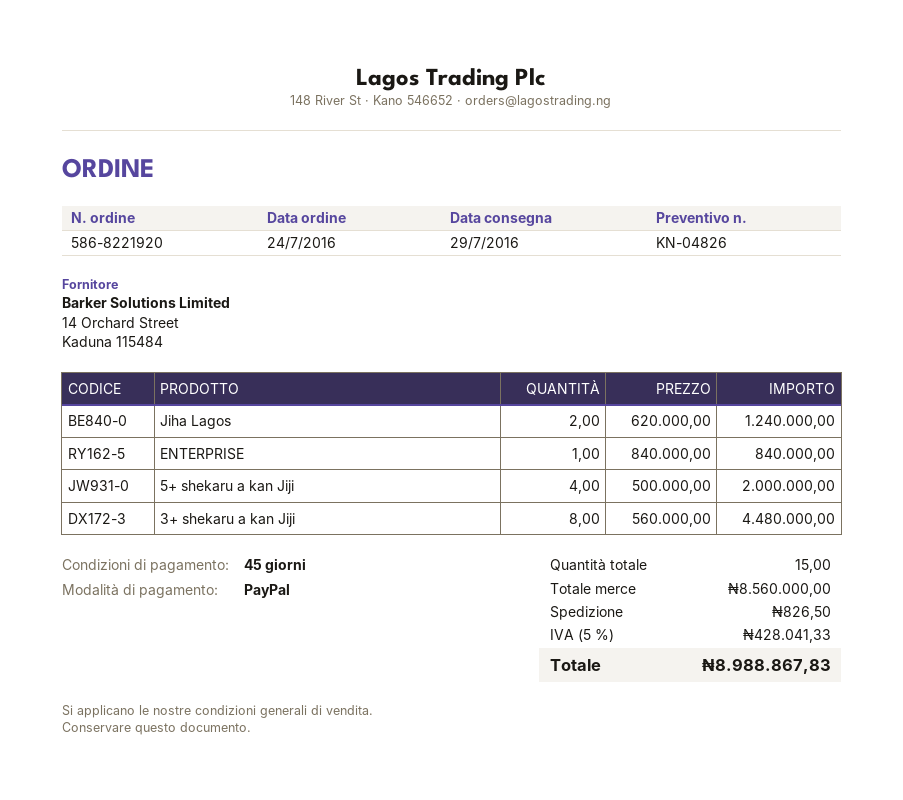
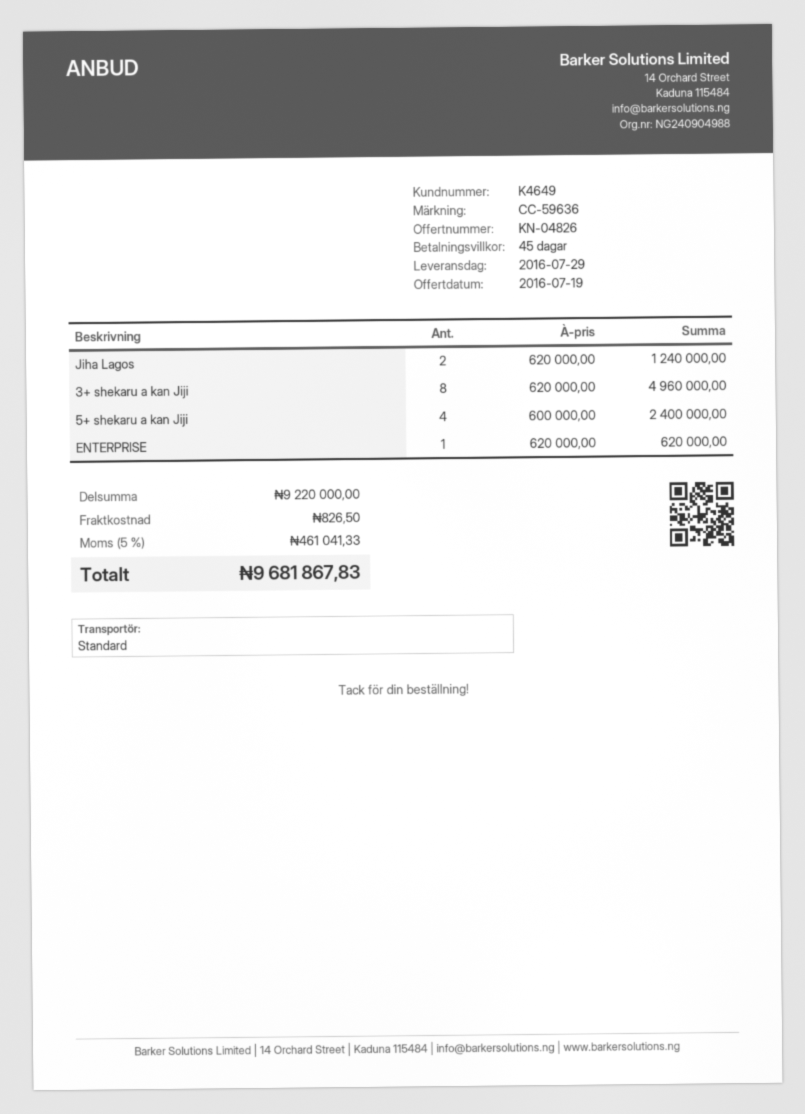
ENTERPRISE: 1 x 840000.00 = 840000.00 -> 1 x 620000.00 = 620000.00
5+ shekaru a kan Jiji: 4 x 500000.00 = 2000000.00 -> 4 x 600000.00 = 2400000.00
3+ shekaru a kan Jiji: 8 x 560000.00 = 4480000.00 -> 8 x 620000.00 = 4960000.00
subtotal: 8560000.00 -> 9220000.00
tax: 5% = 428041.33 -> 5% = 461041.33
total: 8988867.83 -> 9681867.83

